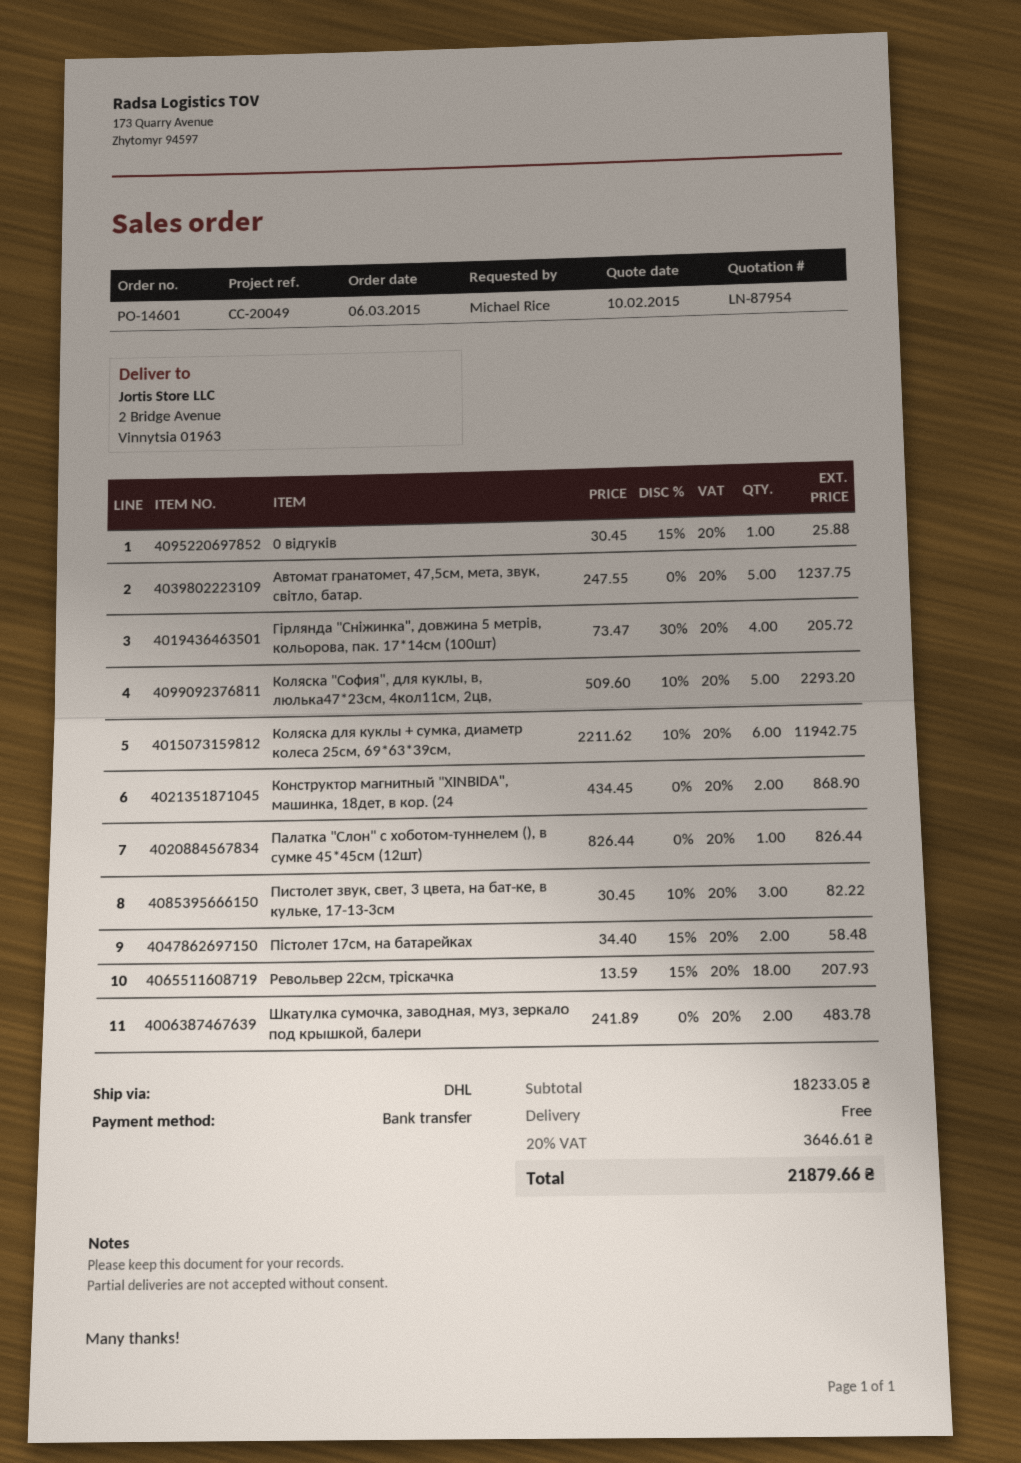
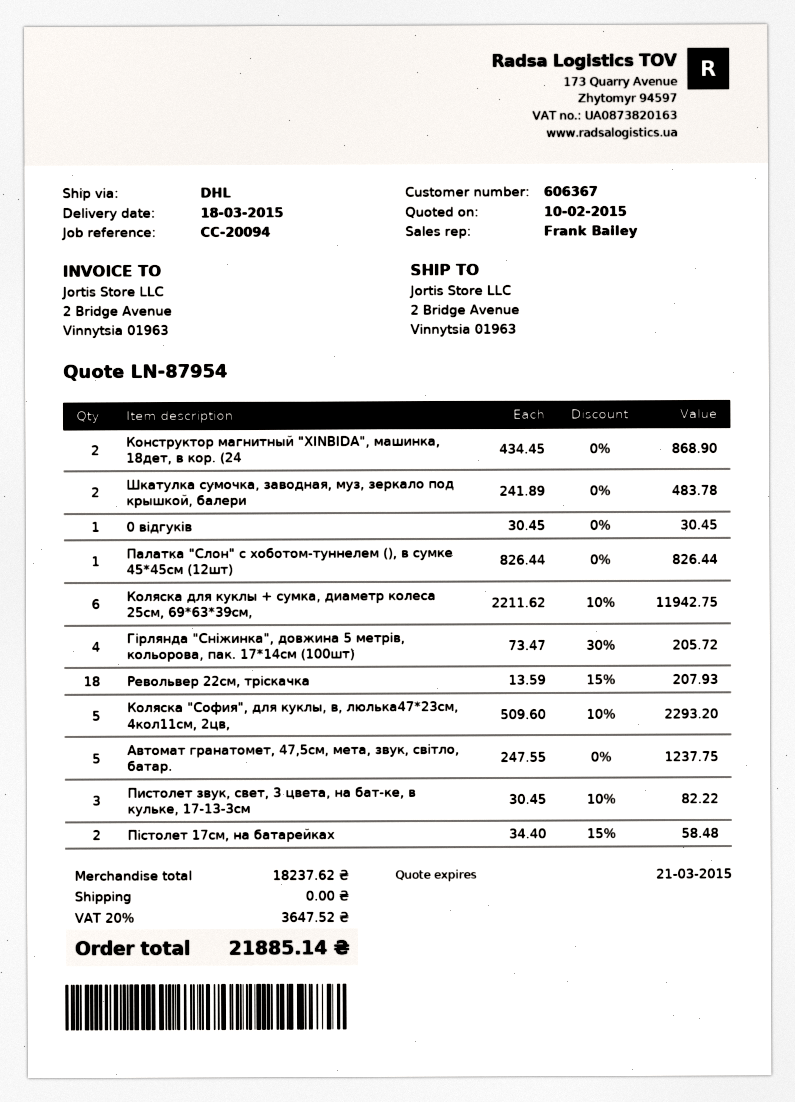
reference: CC-20049 -> CC-20094
0 відгуків: 1 x 30.45 - 15% = 25.88 -> 1 x 30.45 = 30.45
subtotal: 18233.05 -> 18237.62
tax: 20% = 3646.61 -> 20% = 3647.52
total: 21879.66 -> 21885.14

